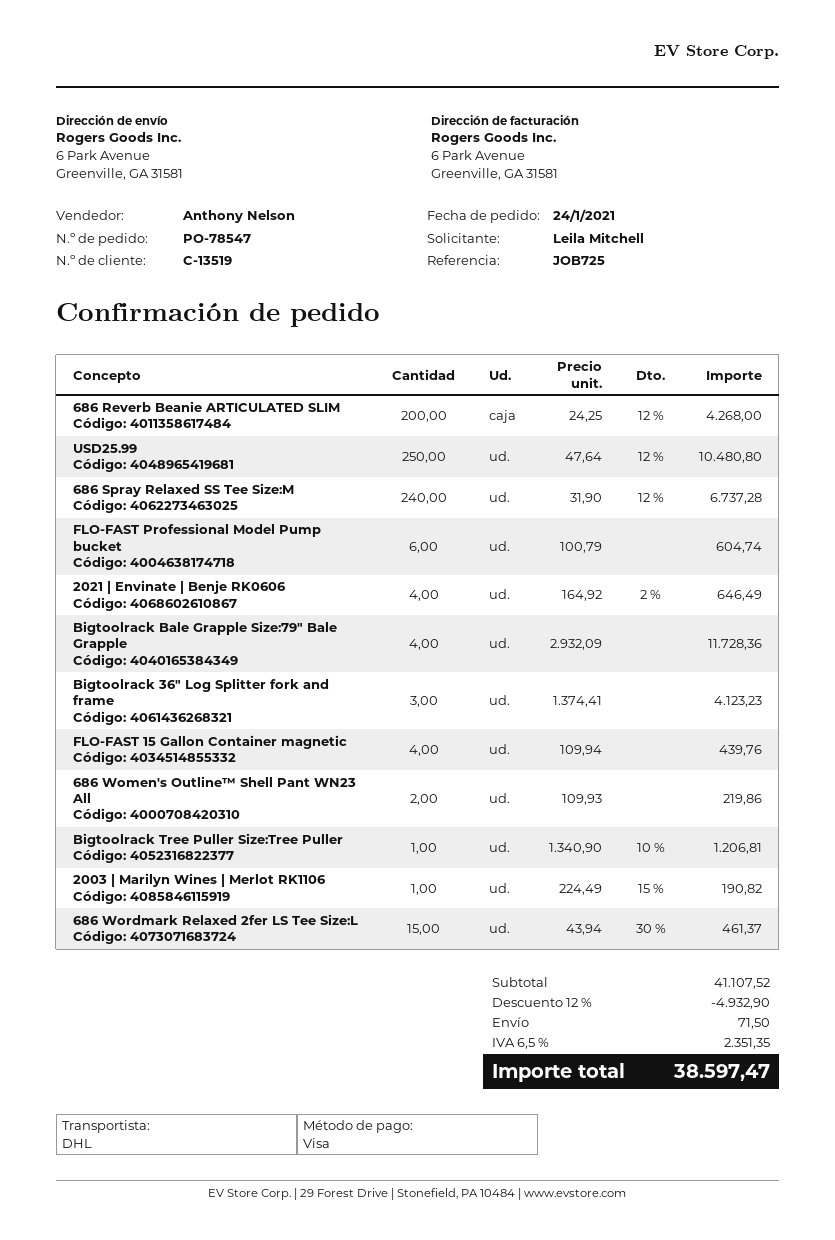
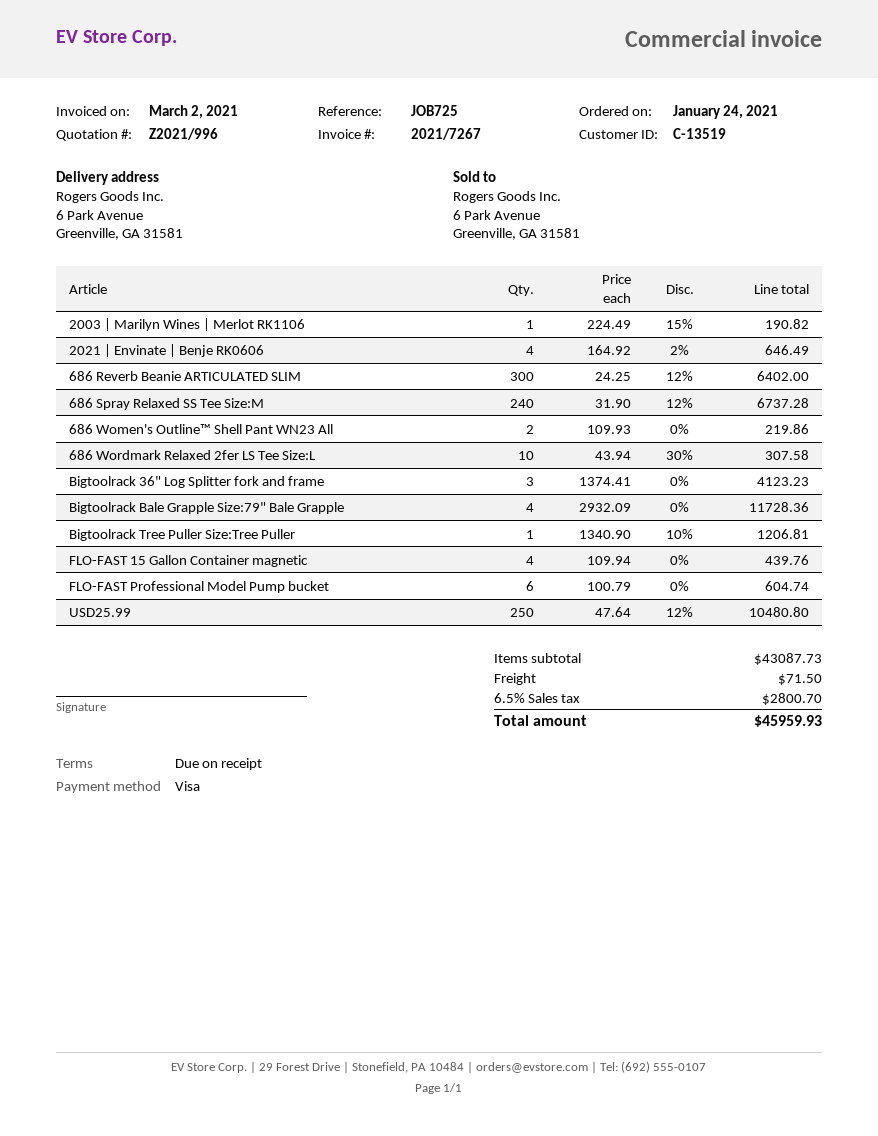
686 Reverb Beanie ARTICULATED SLIM: 200 x 24.25 - 12% = 4268.00 -> 300 x 24.25 - 12% = 6402.00
686 Wordmark Relaxed 2fer LS Tee Size:L: 15 x 43.94 - 30% = 461.37 -> 10 x 43.94 - 30% = 307.58
subtotal: 41107.52 -> 43087.73
discount: 12% = 4932.90 -> none
tax: 6.5% = 2351.35 -> 6.5% = 2800.70
total: 38597.47 -> 45959.93

